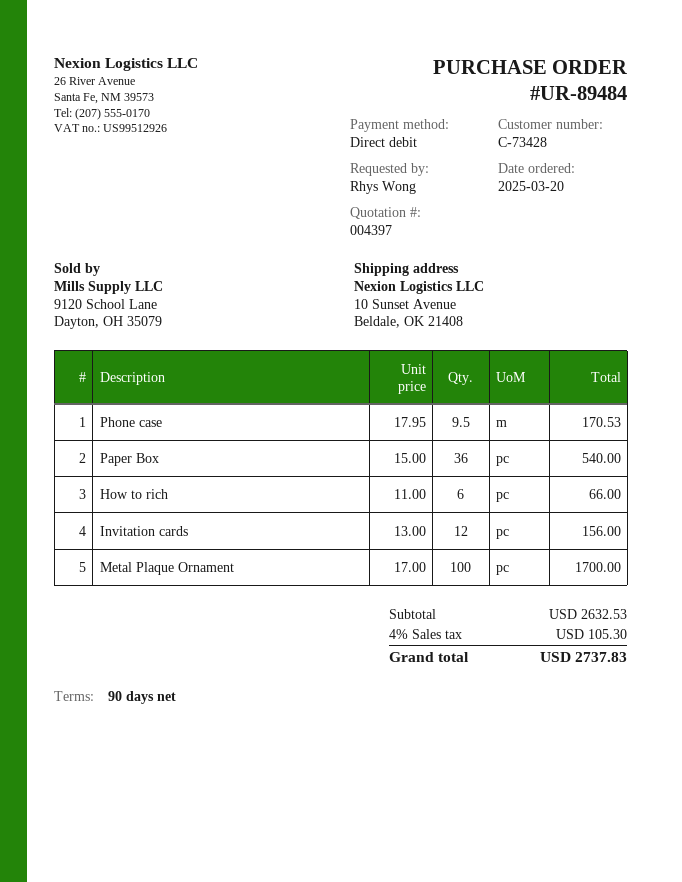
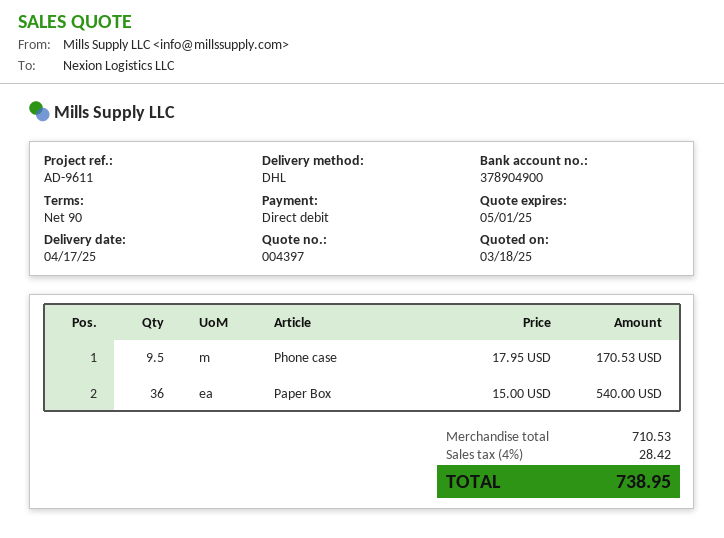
How to rich: 6 x 11.00 = 66.00 -> none
Invitation cards: 12 x 13.00 = 156.00 -> none
Metal Plaque Ornament: 100 x 17.00 = 1700.00 -> none
subtotal: 2632.53 -> 710.53
tax: 4% = 105.30 -> 4% = 28.42
total: 2737.83 -> 738.95

